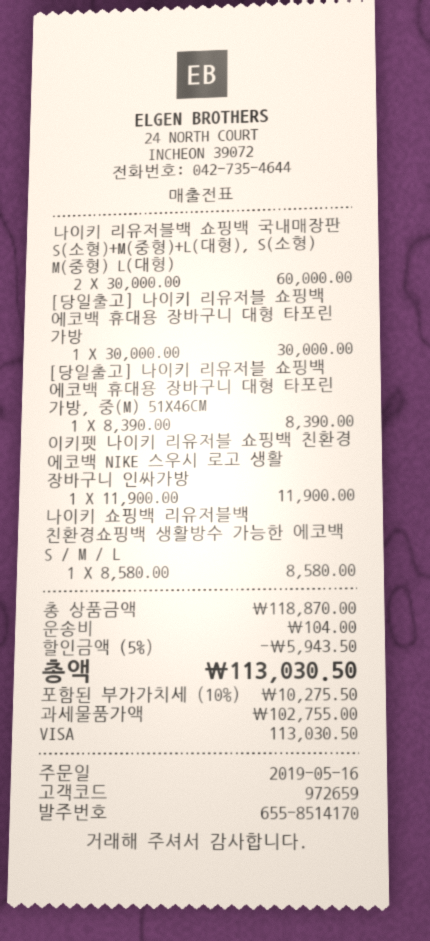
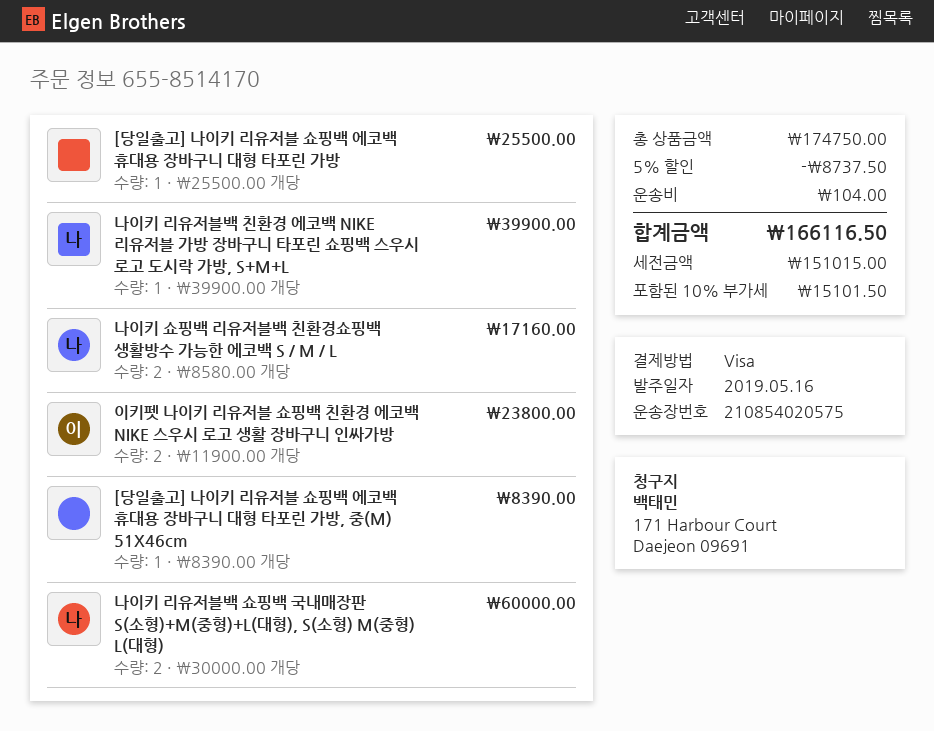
[당일출고] 나이키 리유저블 쇼핑백 에코백 휴대용 장바구니 대형 타포린 가방: 1 x 30000.00 = 30000.00 -> 1 x 25500.00 = 25500.00
이키펫 나이키 리유저블 쇼핑백 친환경 에코백 NIKE 스우시 로고 생활 장바구니 인싸가방: 1 x 11900.00 = 11900.00 -> 2 x 11900.00 = 23800.00
나이키 쇼핑백 리유저블백 친환경쇼핑백 생활방수 가능한 에코백 S / M / L: 1 x 8580.00 = 8580.00 -> 2 x 8580.00 = 17160.00
나이키 리유저블백 친환경 에코백 NIKE 리유저블 가방 장바구니 타포린 쇼핑백 스우시 로고 도시락 가방, S+M+L: none -> 1 x 39900.00 = 39900.00
subtotal: 118870.00 -> 174750.00
discount: 5% = 5943.50 -> 5% = 8737.50
net: 102755.00 -> 151015.00
tax: 10% = 10275.50 -> 10% = 15101.50
total: 113030.50 -> 166116.50

